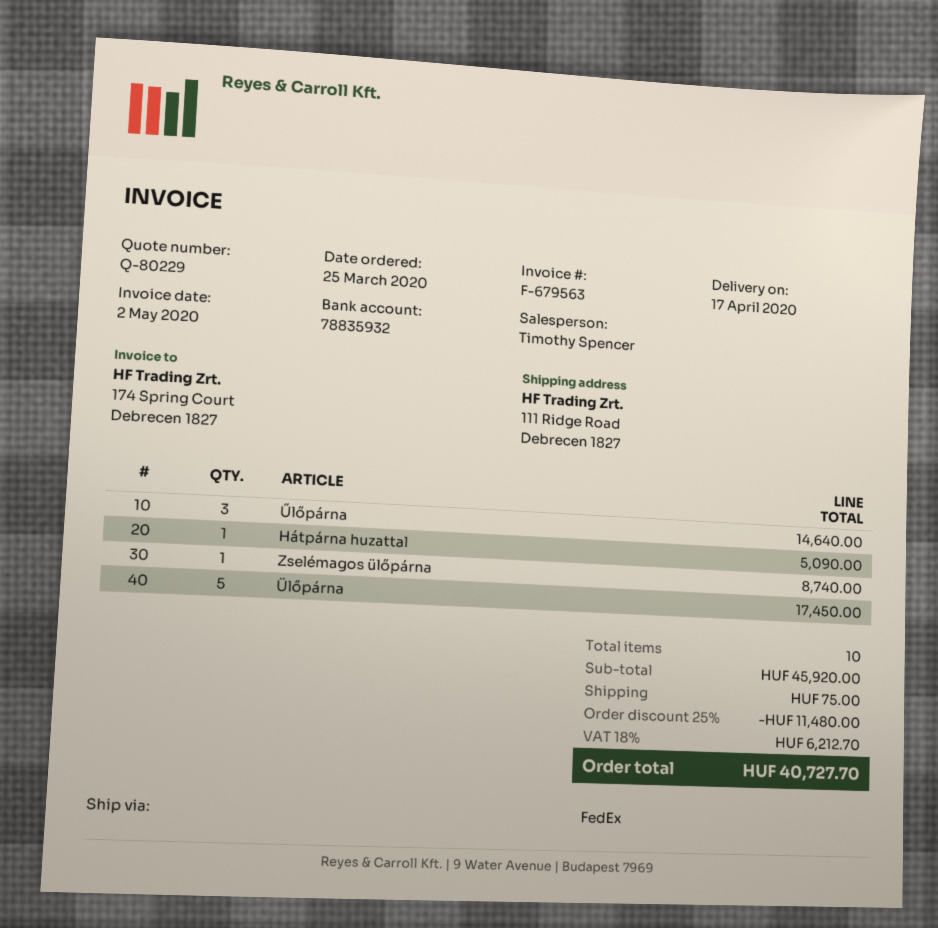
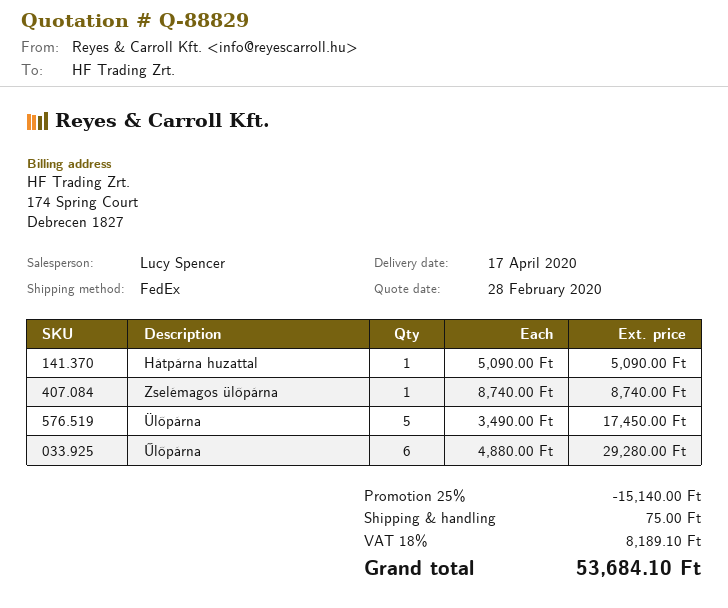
quote number: Q-80229 -> Q-88829
sales rep: Timothy Spencer -> Lucy Spencer
Űlőpárna: 3 for 14640.00 -> 6 for 29280.00
discount: 25% = 11480.00 -> 25% = 15140.00
tax: 18% = 6212.70 -> 18% = 8189.10
total: 40727.70 -> 53684.10

